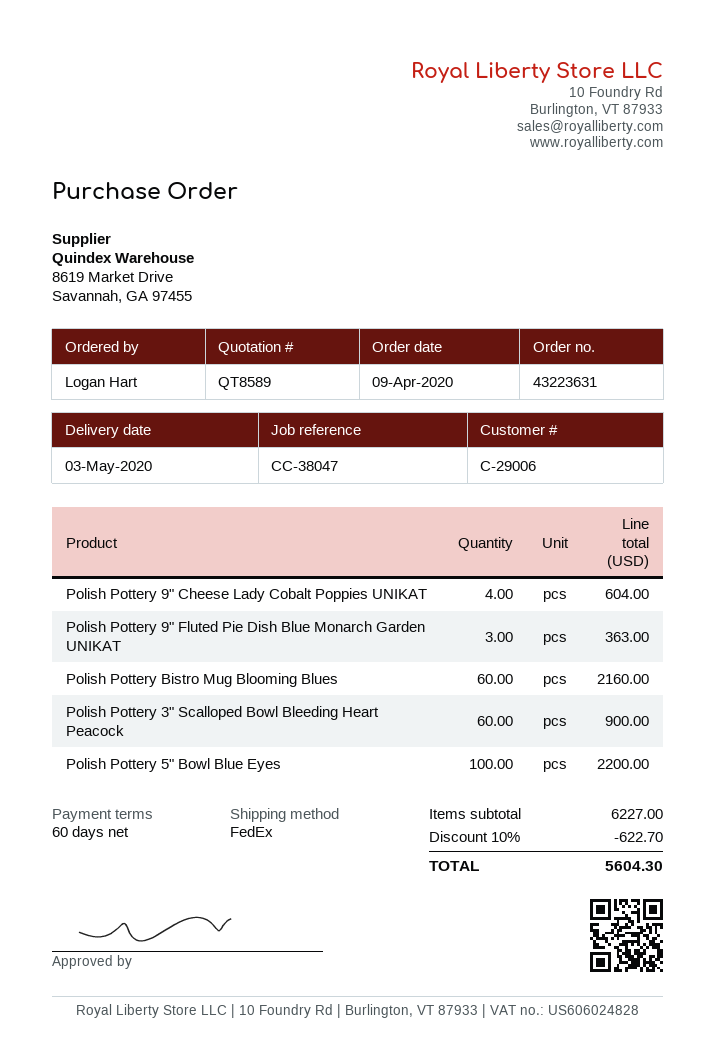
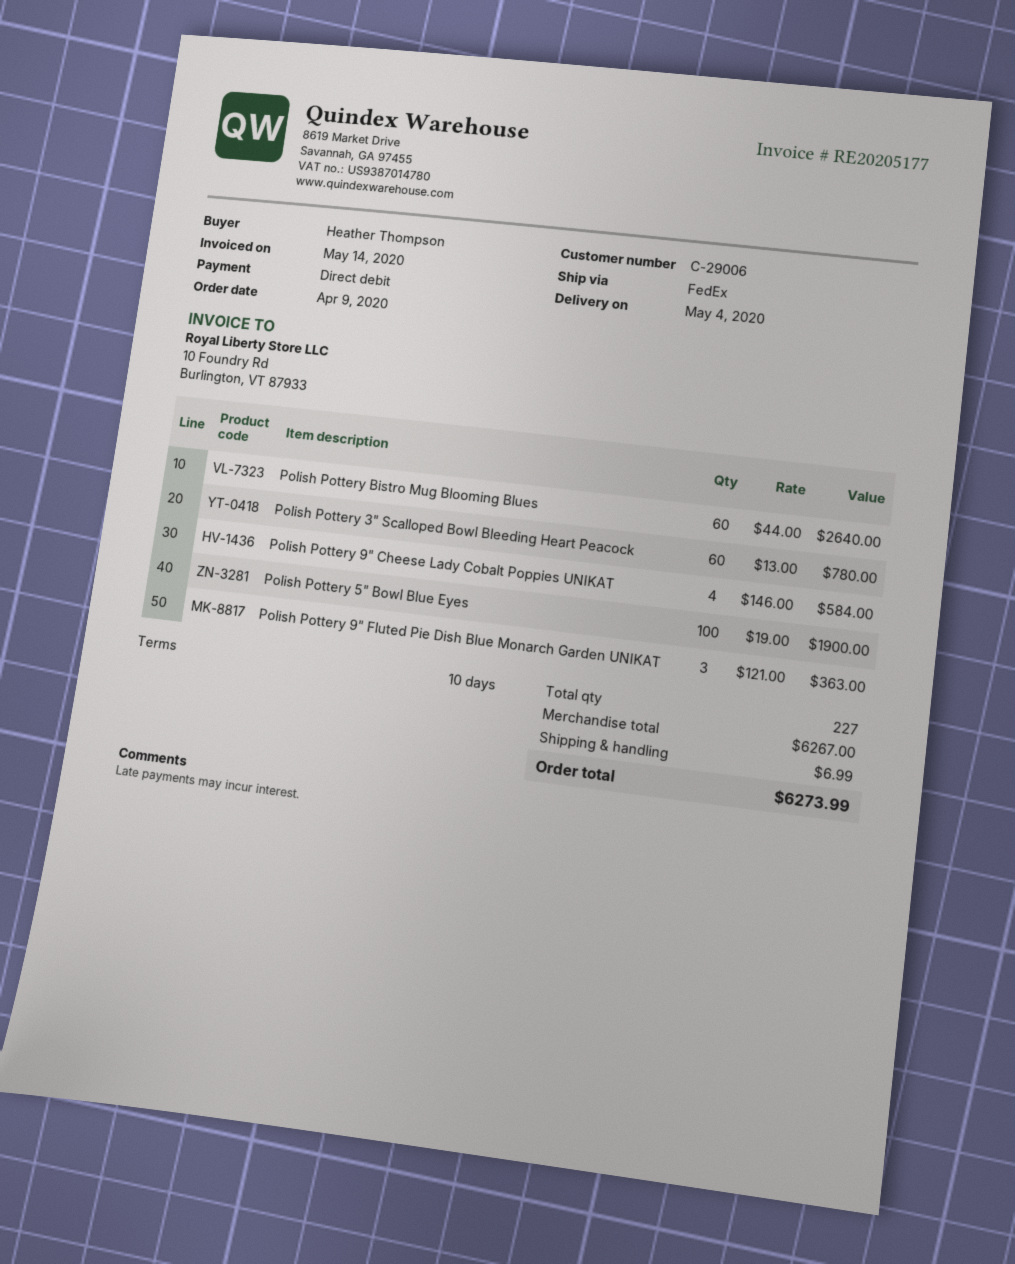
delivery date: 2020-05-03 -> 2020-05-04
payment terms: 60 days -> 10 days
ordered by: Logan Hart -> Heather Thompson
Polish Pottery 9" Cheese Lady Cobalt Poppies UNIKAT: 4 for 604.00 -> 4 for 584.00
Polish Pottery Bistro Mug Blooming Blues: 60 for 2160.00 -> 60 for 2640.00
Polish Pottery 3" Scalloped Bowl Bleeding Heart Peacock: 60 for 900.00 -> 60 for 780.00
Polish Pottery 5" Bowl Blue Eyes: 100 for 2200.00 -> 100 for 1900.00
subtotal: 6227.00 -> 6267.00
discount: 10% = 622.70 -> none
shipping: none -> 6.99
total: 5604.30 -> 6273.99

